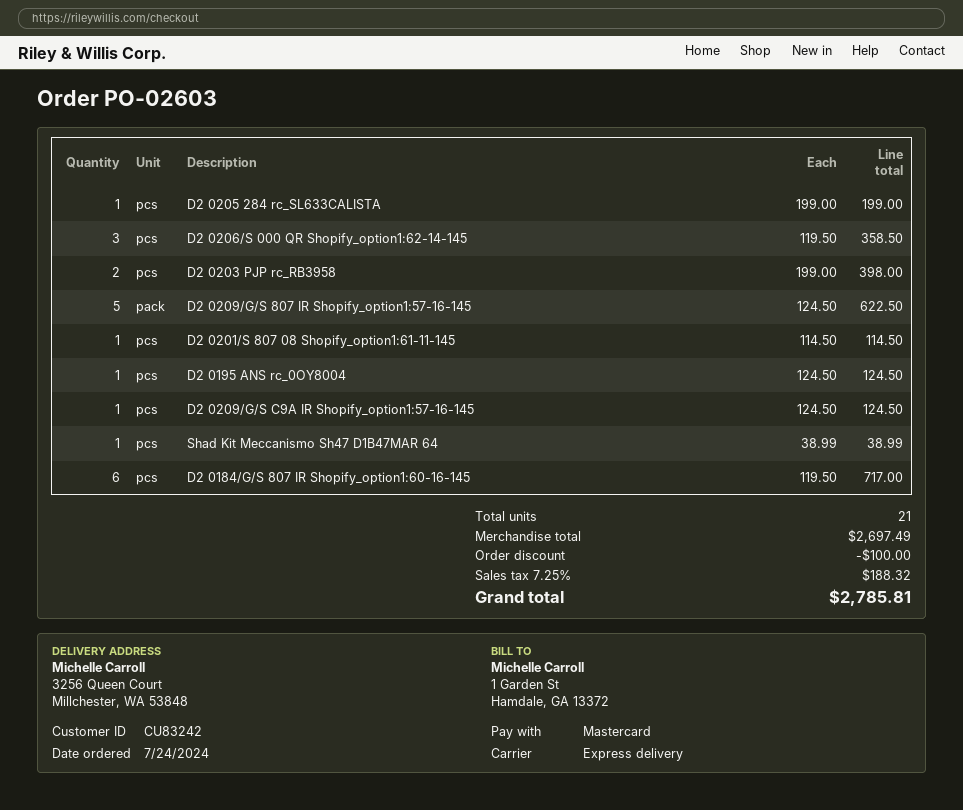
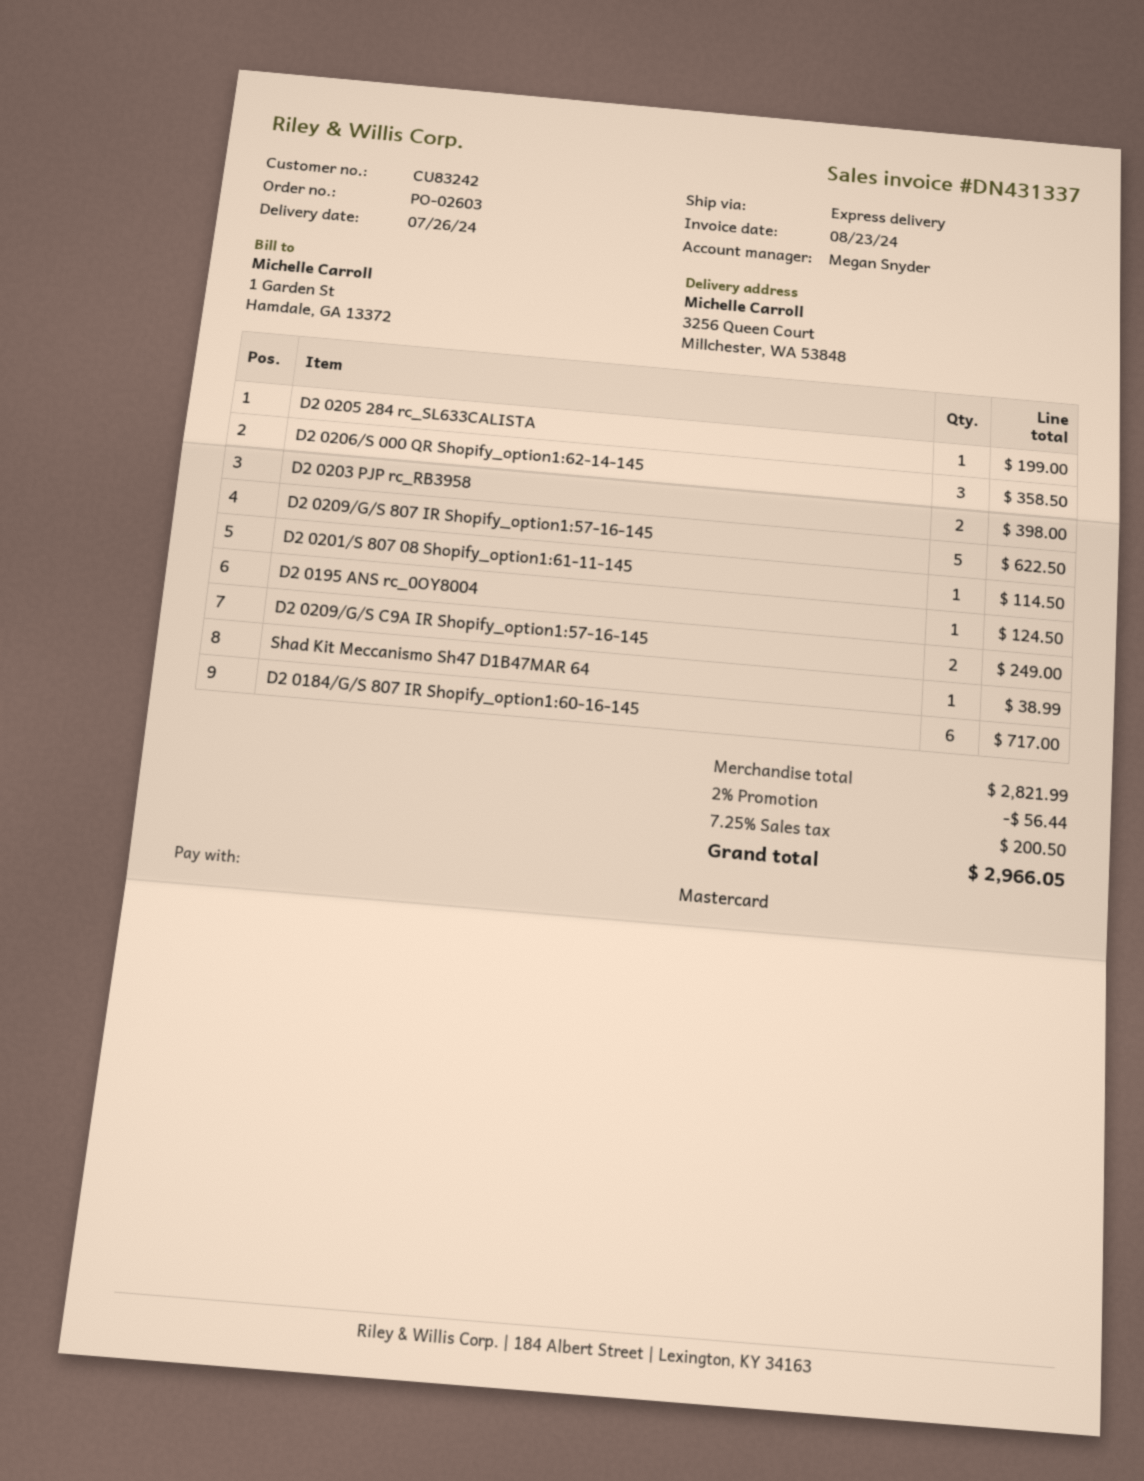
D2 0209/G/S C9A IR Shopify_option1:57-16-145: 1 for 124.50 -> 2 for 249.00
subtotal: 2697.49 -> 2821.99
discount: 100.00 -> 56.44
tax: 7.25% = 188.32 -> 7.25% = 200.50
total: 2785.81 -> 2966.05

